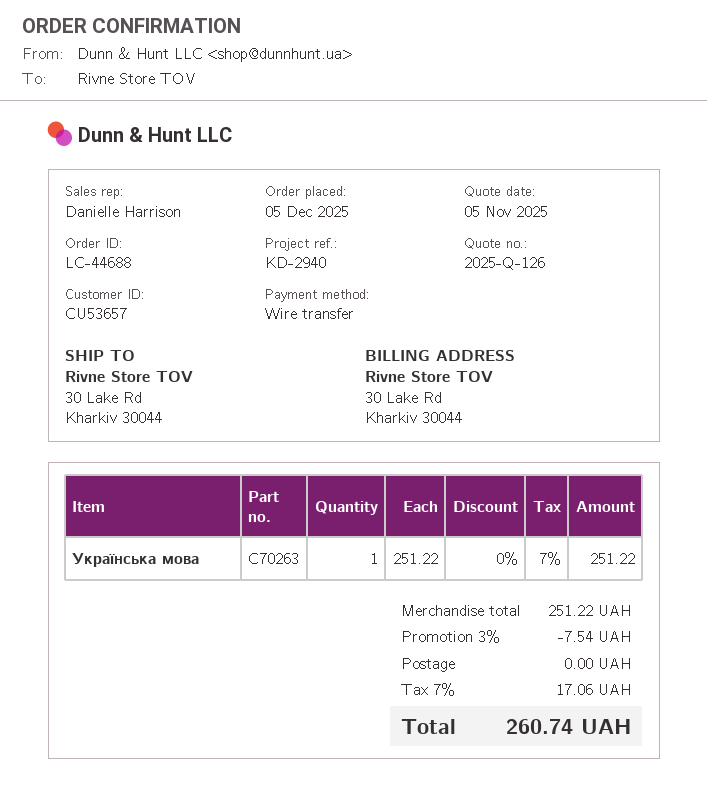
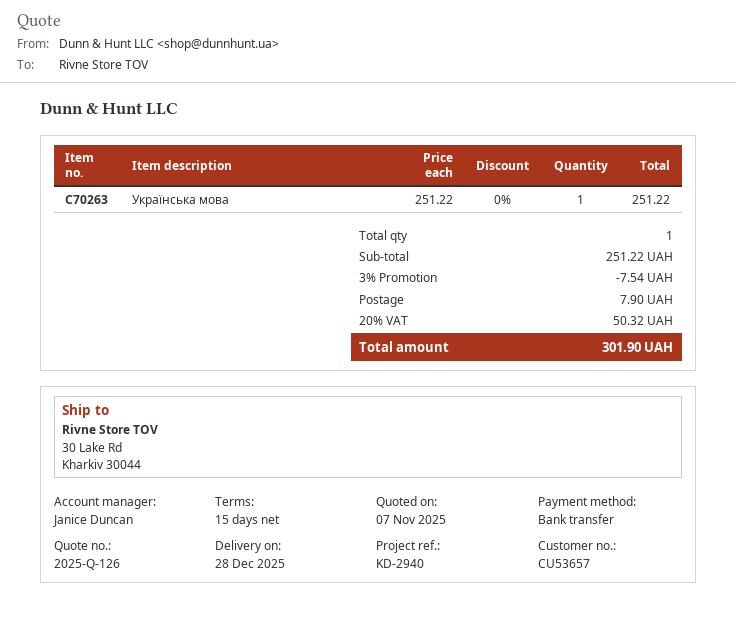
quote date: 2025-11-05 -> 2025-11-07
sales rep: Danielle Harrison -> Janice Duncan
shipping: 0.00 -> 7.90
tax: 7% = 17.06 -> 20% = 50.32
total: 260.74 -> 301.90

